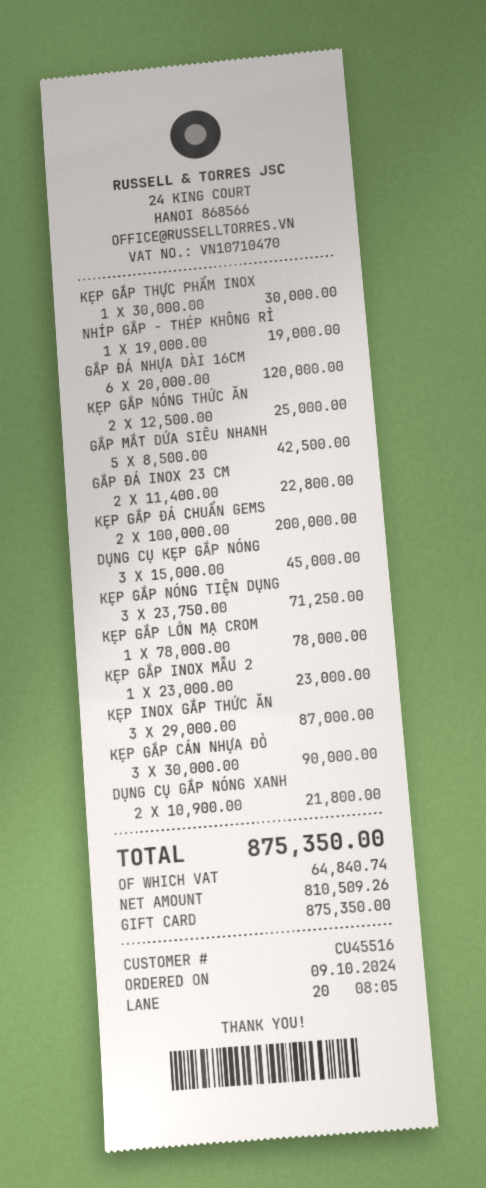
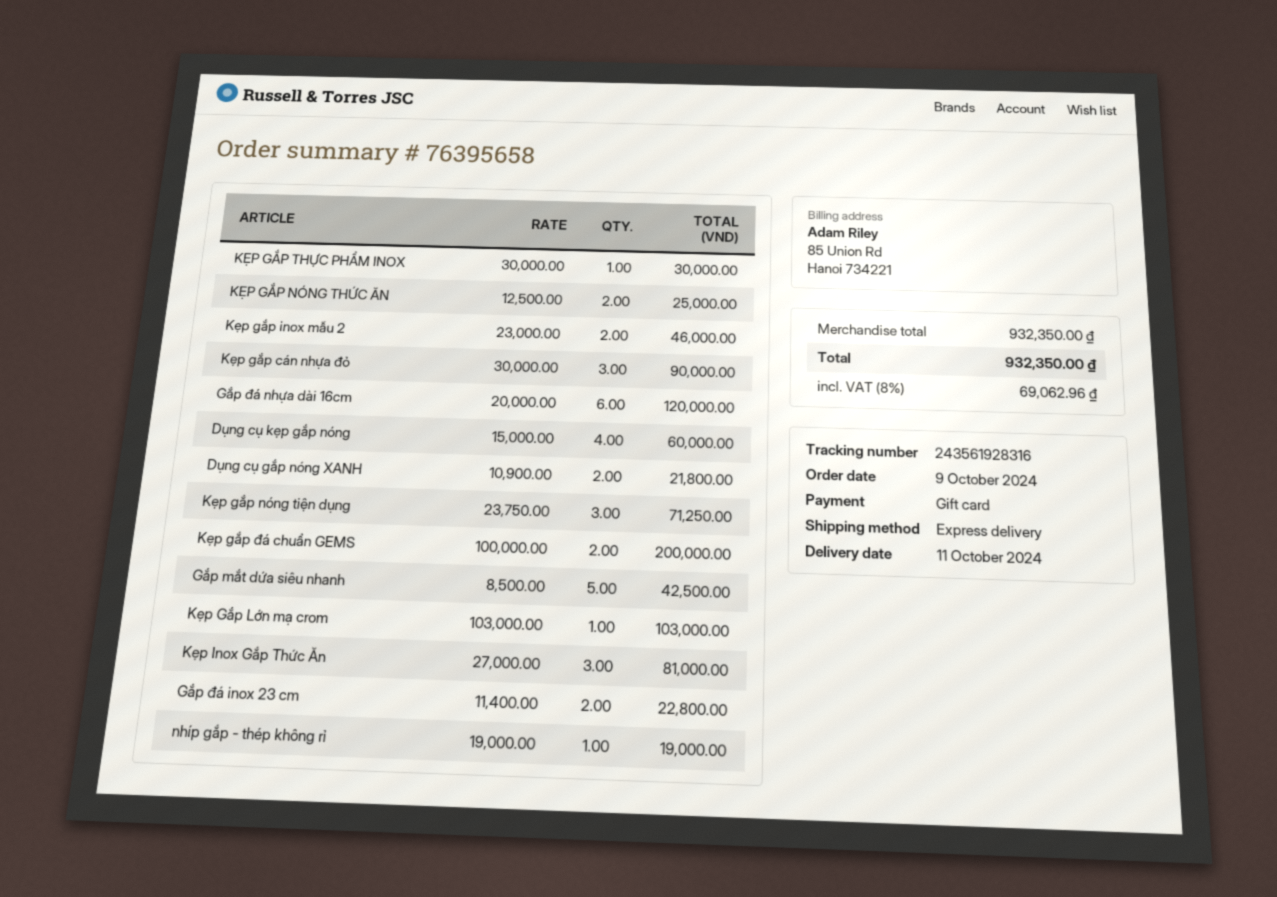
DỤNG CỤ KẸP GẮP NÓNG: 3 x 15000.00 = 45000.00 -> 4 x 15000.00 = 60000.00
KẸP GẮP LỚN MẠ CROM: 1 x 78000.00 = 78000.00 -> 1 x 103000.00 = 103000.00
KẸP GẮP INOX MẪU 2: 1 x 23000.00 = 23000.00 -> 2 x 23000.00 = 46000.00
KẸP INOX GẮP THỨC ĂN: 3 x 29000.00 = 87000.00 -> 3 x 27000.00 = 81000.00
tax: 64840.74 -> 69062.96
total: 875350.00 -> 932350.00

